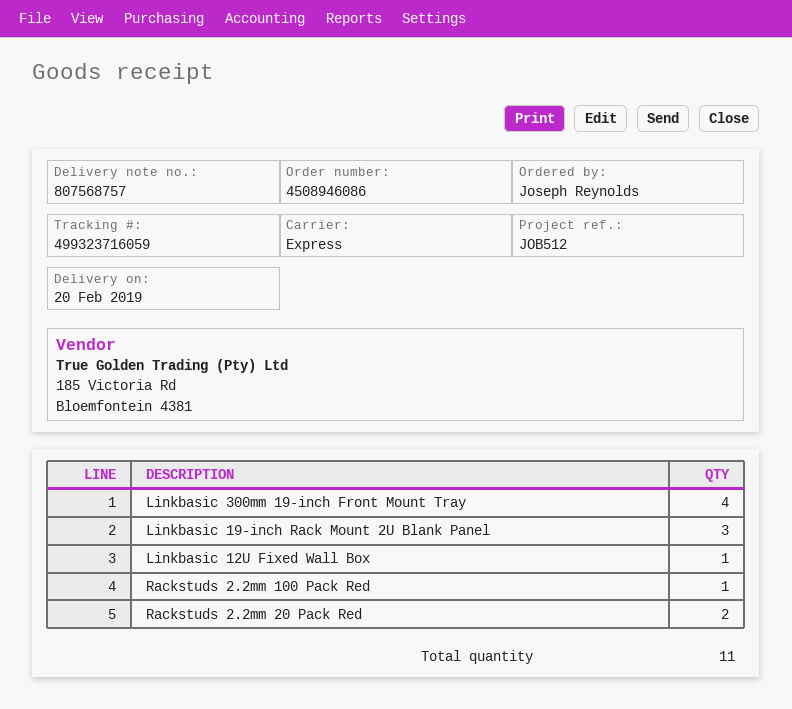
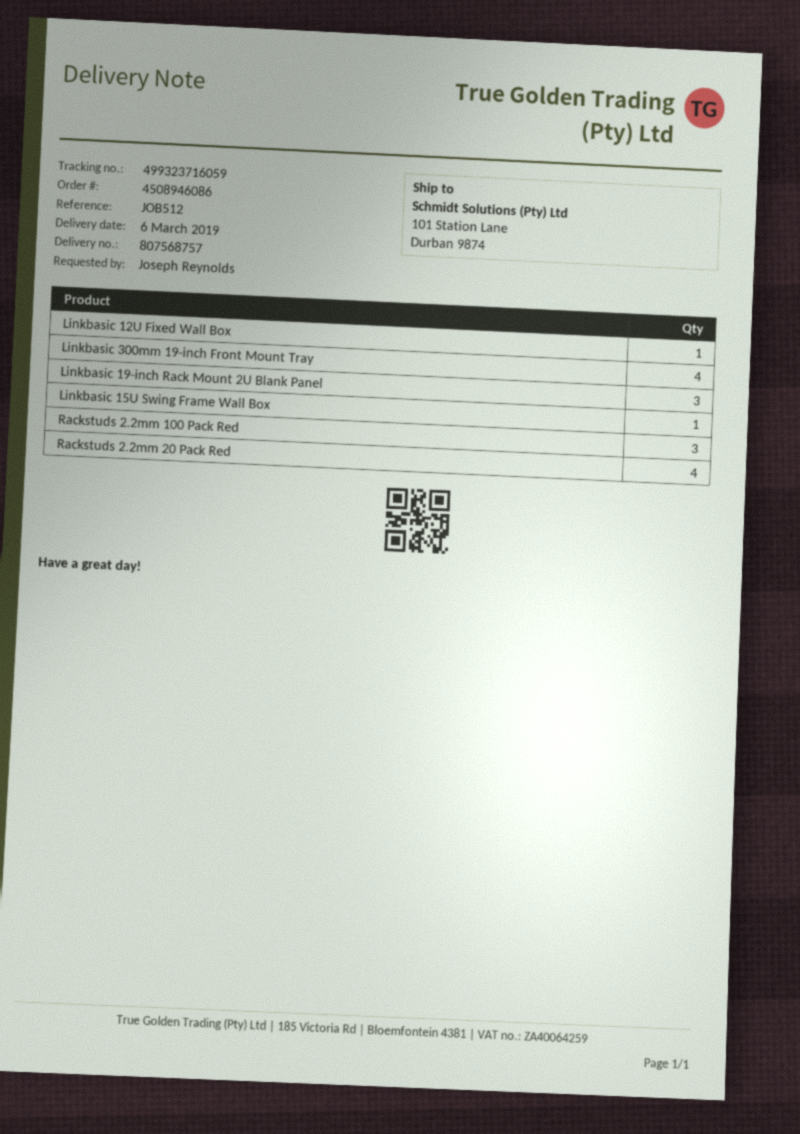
delivery date: 2019-02-20 -> 2019-03-06
Rackstuds 2.2mm 100 Pack Red: 1 -> 3
Rackstuds 2.2mm 20 Pack Red: 2 -> 4
Linkbasic 15U Swing Frame Wall Box: none -> 1

